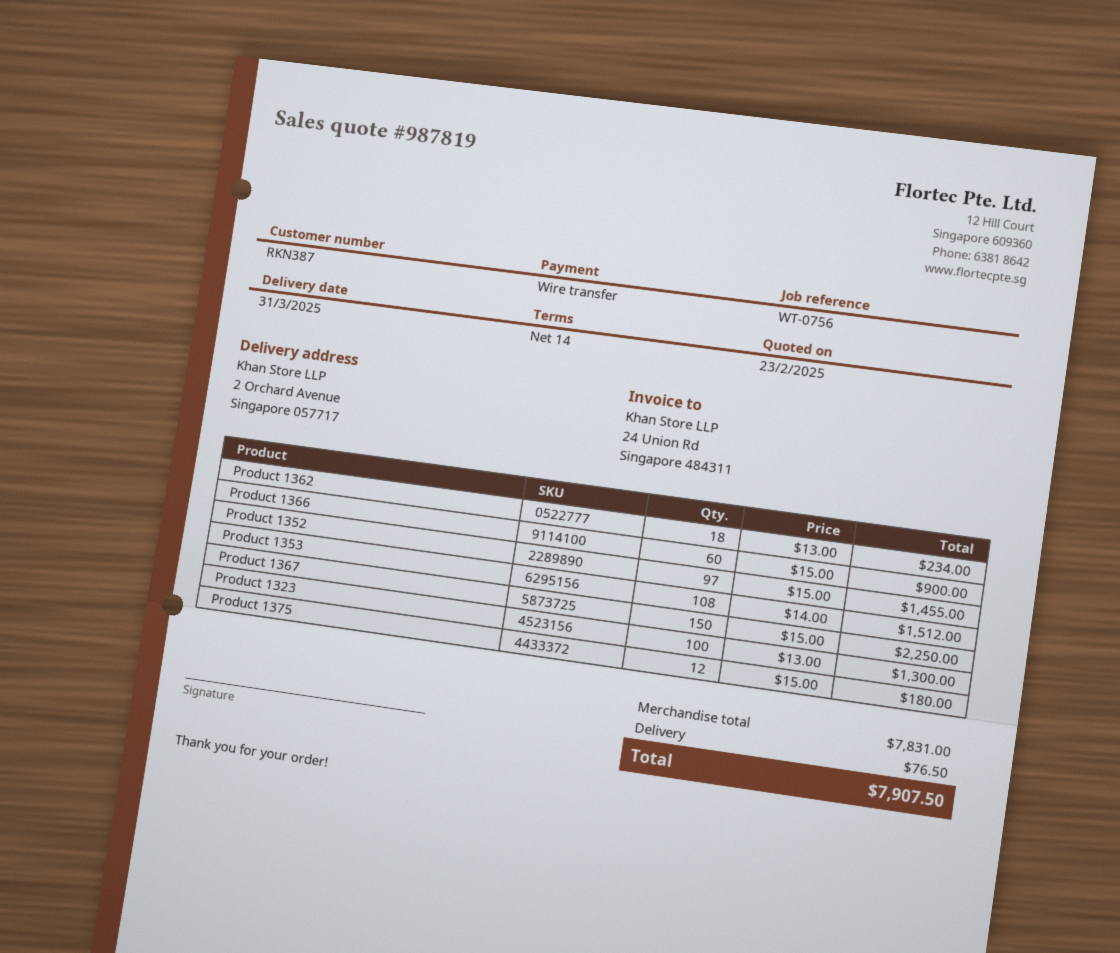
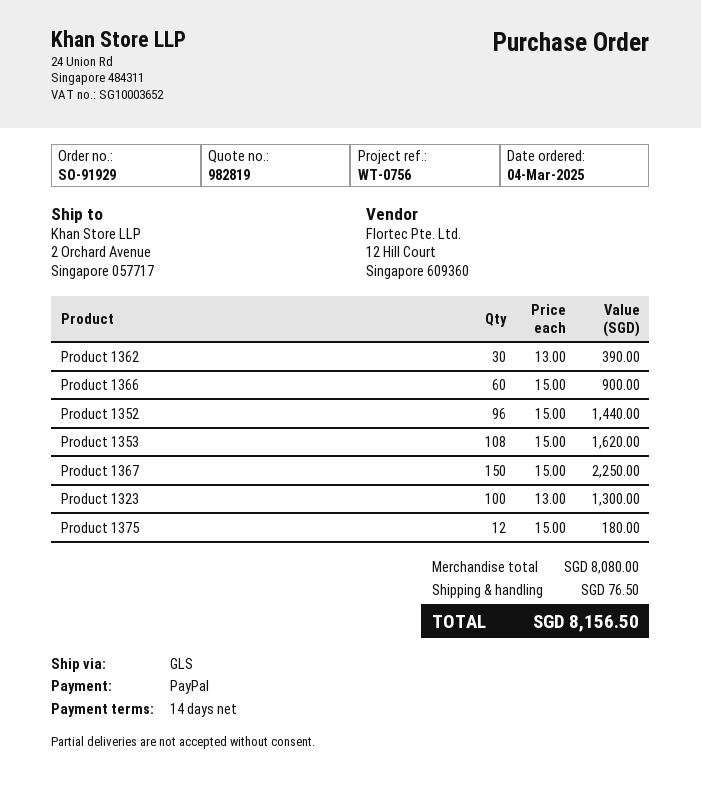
quote number: 987819 -> 982819
payment method: bank transfer -> PayPal
Product 1362: 18 x 13.00 = 234.00 -> 30 x 13.00 = 390.00
Product 1352: 97 x 15.00 = 1455.00 -> 96 x 15.00 = 1440.00
Product 1353: 108 x 14.00 = 1512.00 -> 108 x 15.00 = 1620.00
subtotal: 7831.00 -> 8080.00
total: 7907.50 -> 8156.50

